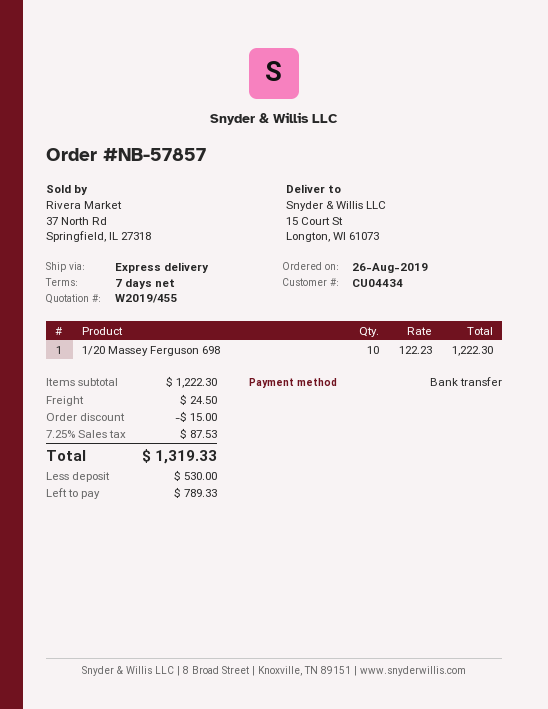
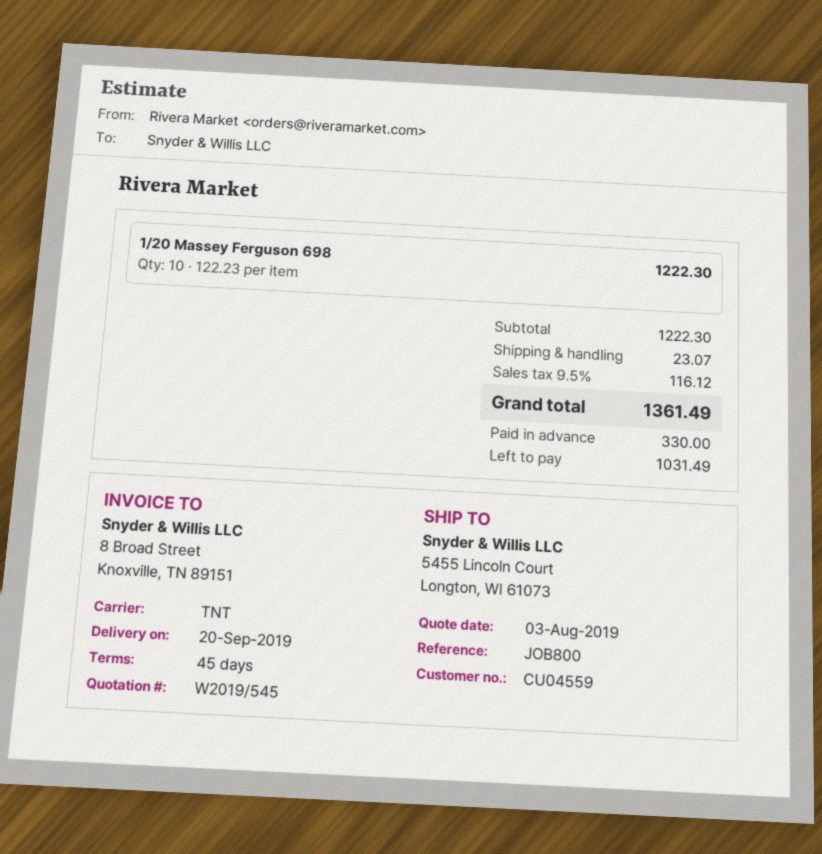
quote number: W2019/455 -> W2019/545
payment terms: 7 days -> 45 days
customer number: CU04434 -> CU04559
shipping method: express -> TNT
ship to: 15 Court St, Longton, WI 61073 -> 5455 Lincoln Court, Longton, WI 61073
discount: 15.00 -> none
shipping: 24.50 -> 23.07
tax: 7.25% = 87.53 -> 9.5% = 116.12
total: 1319.33 -> 1361.49
deposit: 530.00 -> 330.00
balance: 789.33 -> 1031.49

